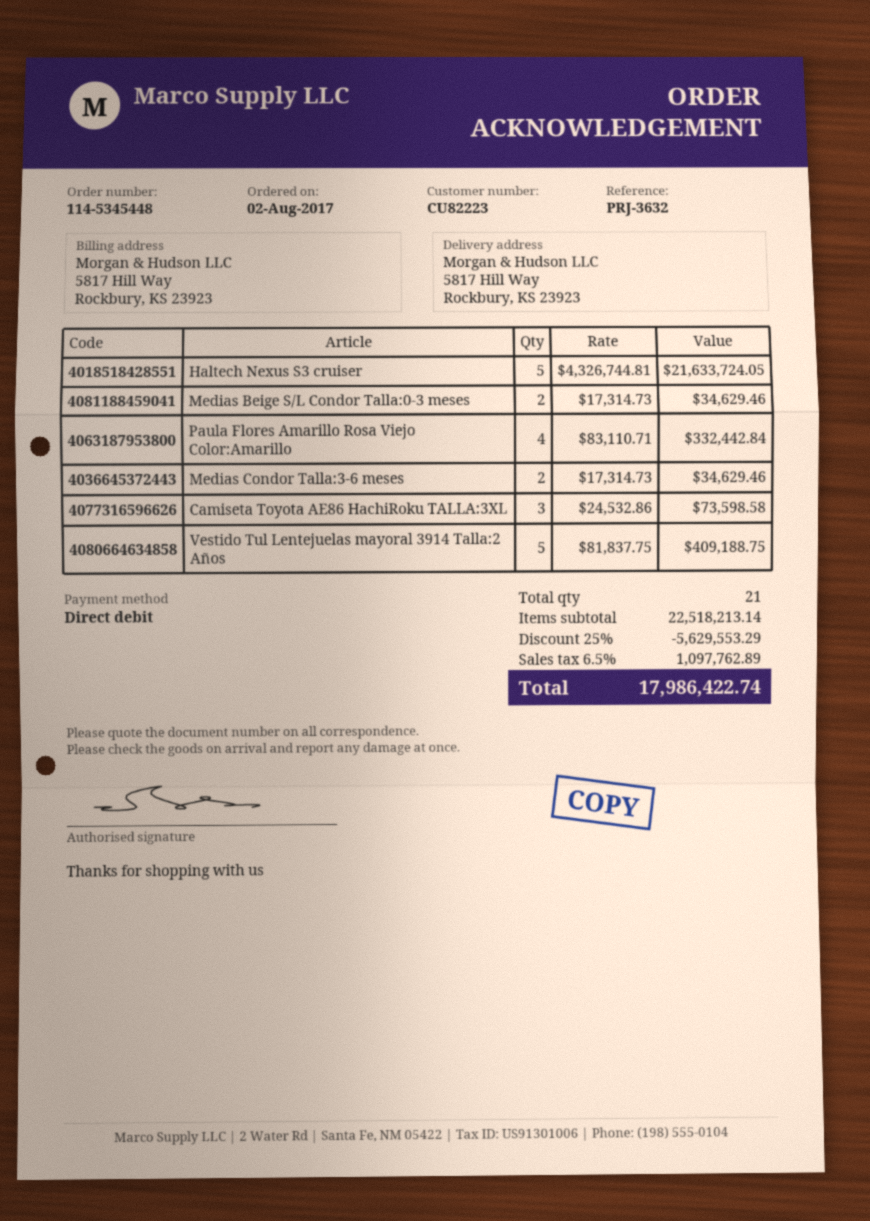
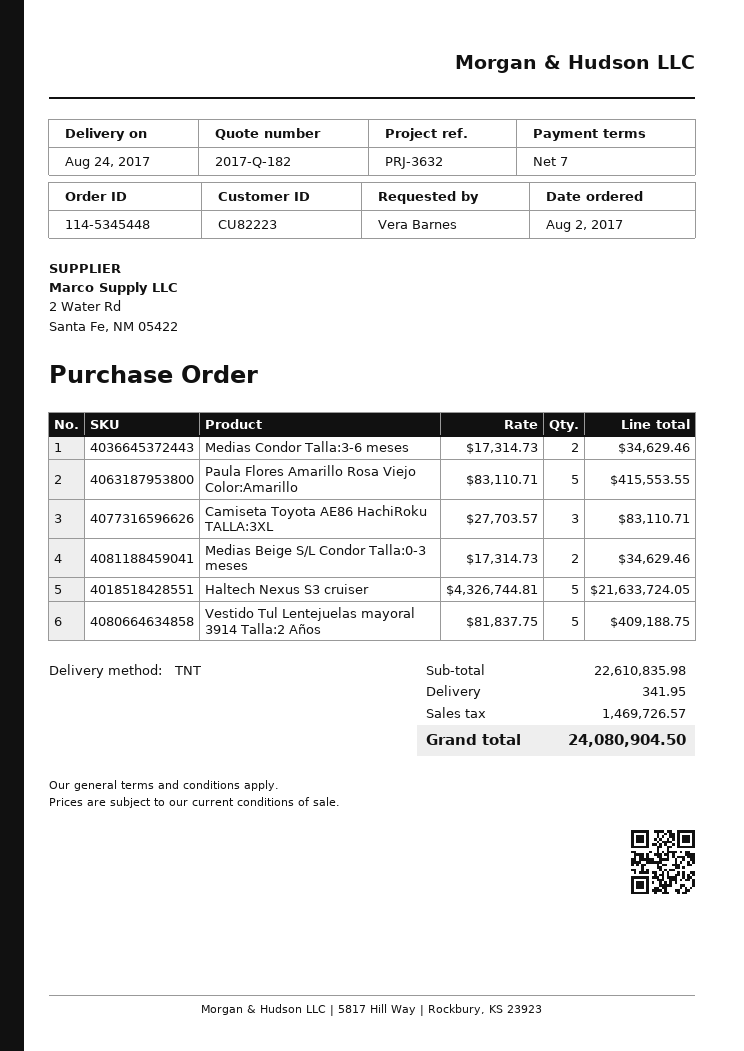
Paula Flores Amarillo Rosa Viejo Color:Amarillo: 4 x 83110.71 = 332442.84 -> 5 x 83110.71 = 415553.55
Camiseta Toyota AE86 HachiRoku TALLA:3XL: 3 x 24532.86 = 73598.58 -> 3 x 27703.57 = 83110.71
subtotal: 22518213.14 -> 22610835.98
discount: 25% = 5629553.29 -> none
shipping: none -> 341.95
tax: 1097762.89 -> 1469726.57
total: 17986422.74 -> 24080904.50

